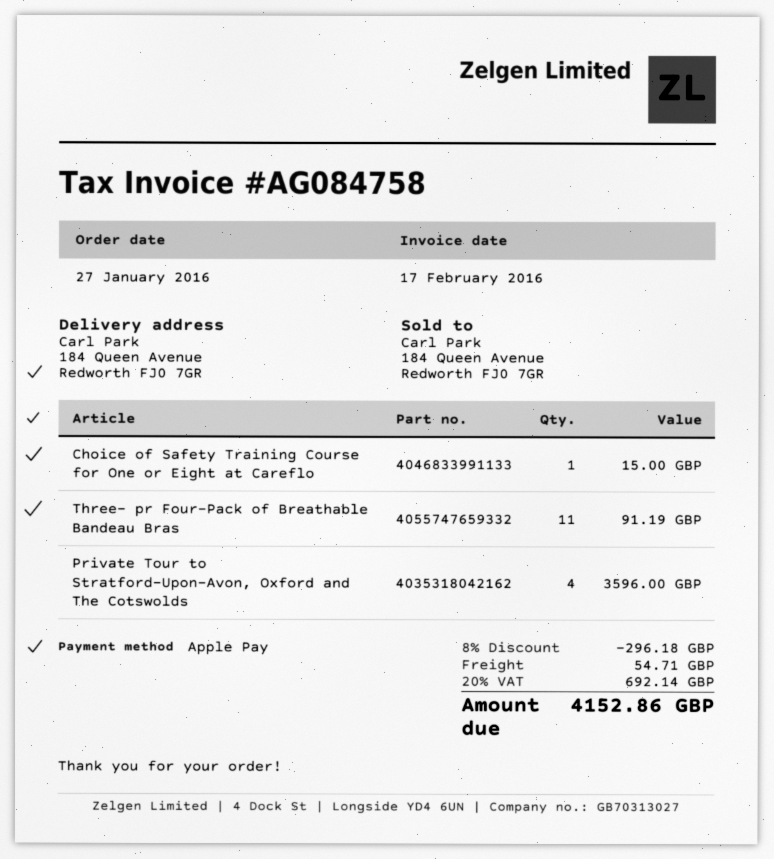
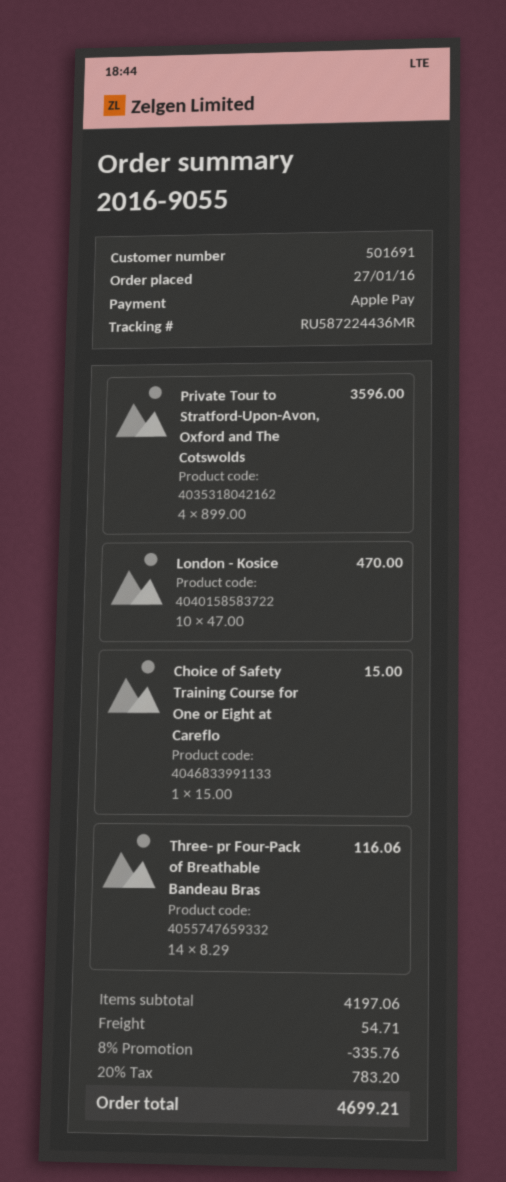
Three- pr Four-Pack of Breathable Bandeau Bras: 11 for 91.19 -> 14 for 116.06
London - Kosice: none -> 10 for 470.00
discount: 8% = 296.18 -> 8% = 335.76
tax: 20% = 692.14 -> 20% = 783.20
total: 4152.86 -> 4699.21

